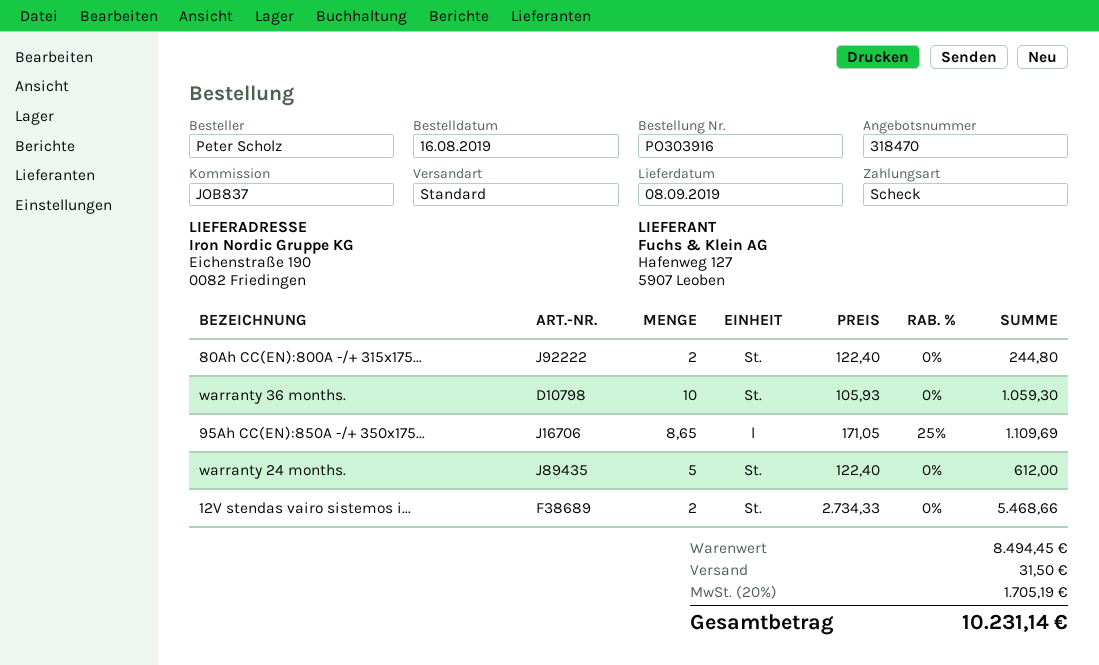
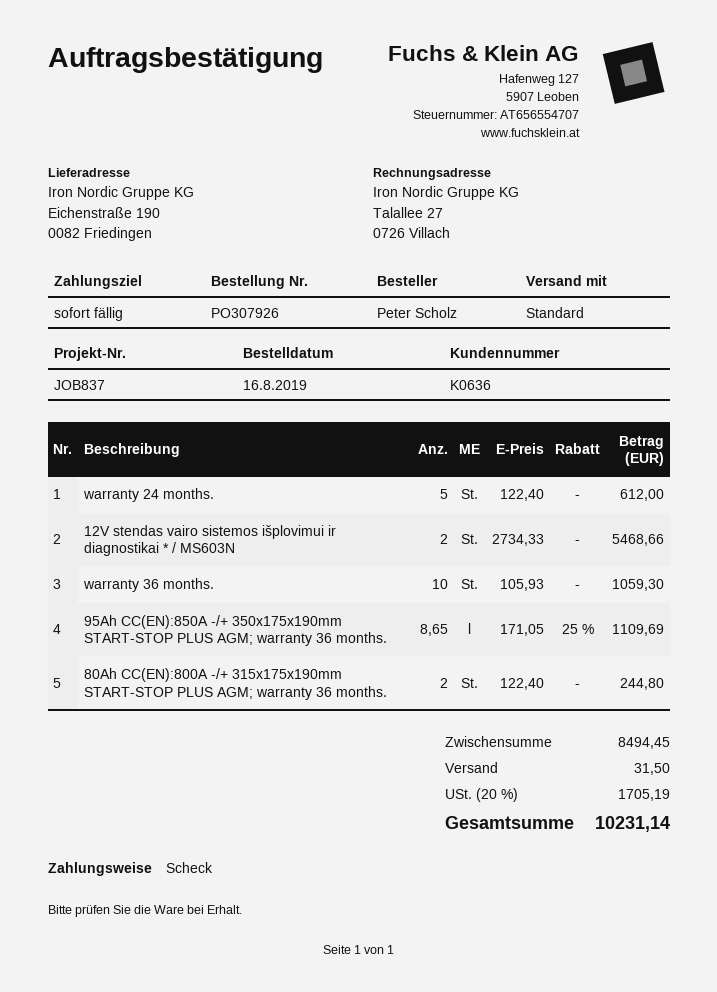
order number: PO303916 -> PO307926

